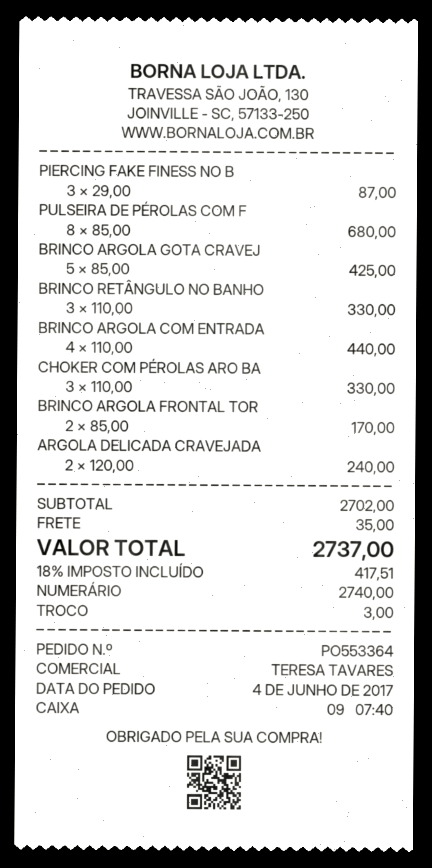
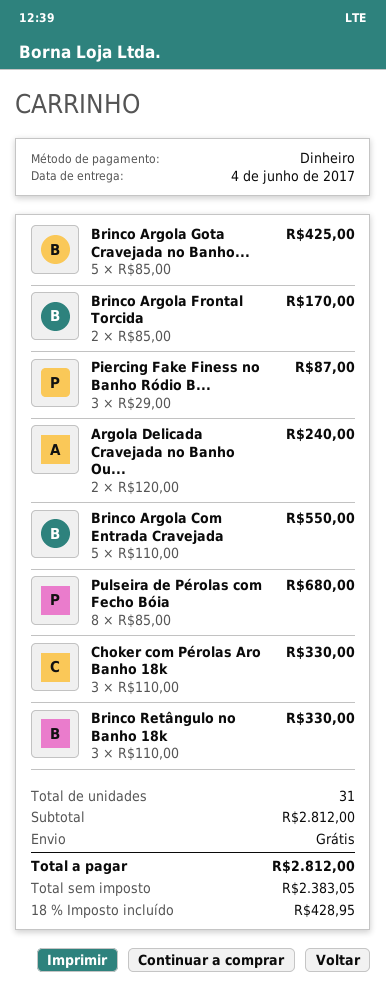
BRINCO ARGOLA COM ENTRADA: 4 x 110.00 = 440.00 -> 5 x 110.00 = 550.00
subtotal: 2702.00 -> 2812.00
shipping: 35.00 -> 0.00
tax: 18% = 417.51 -> 18% = 428.95
total: 2737.00 -> 2812.00

